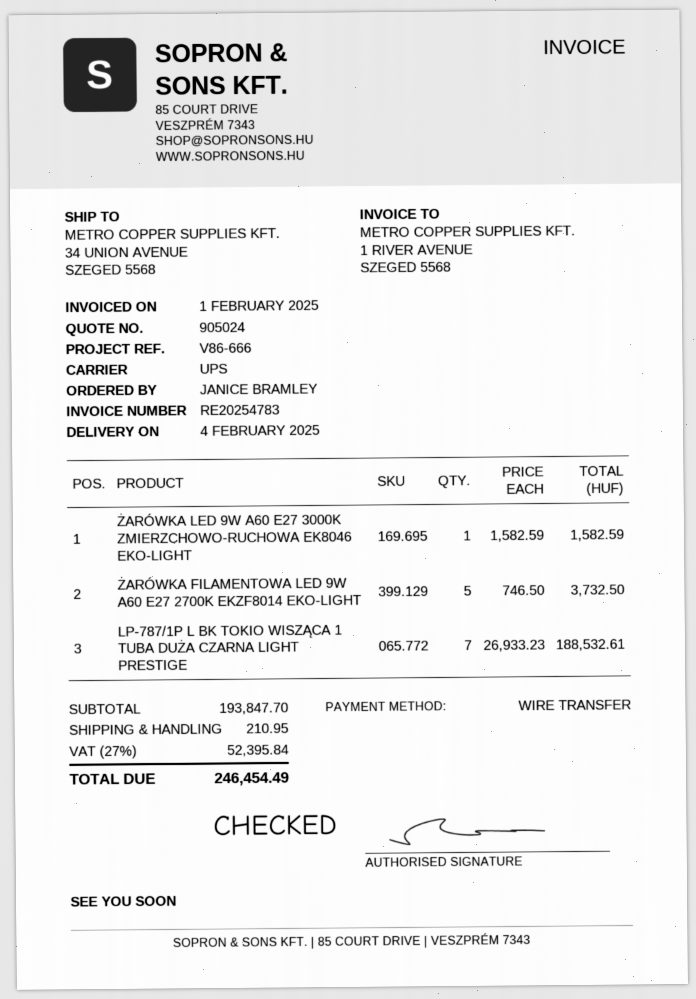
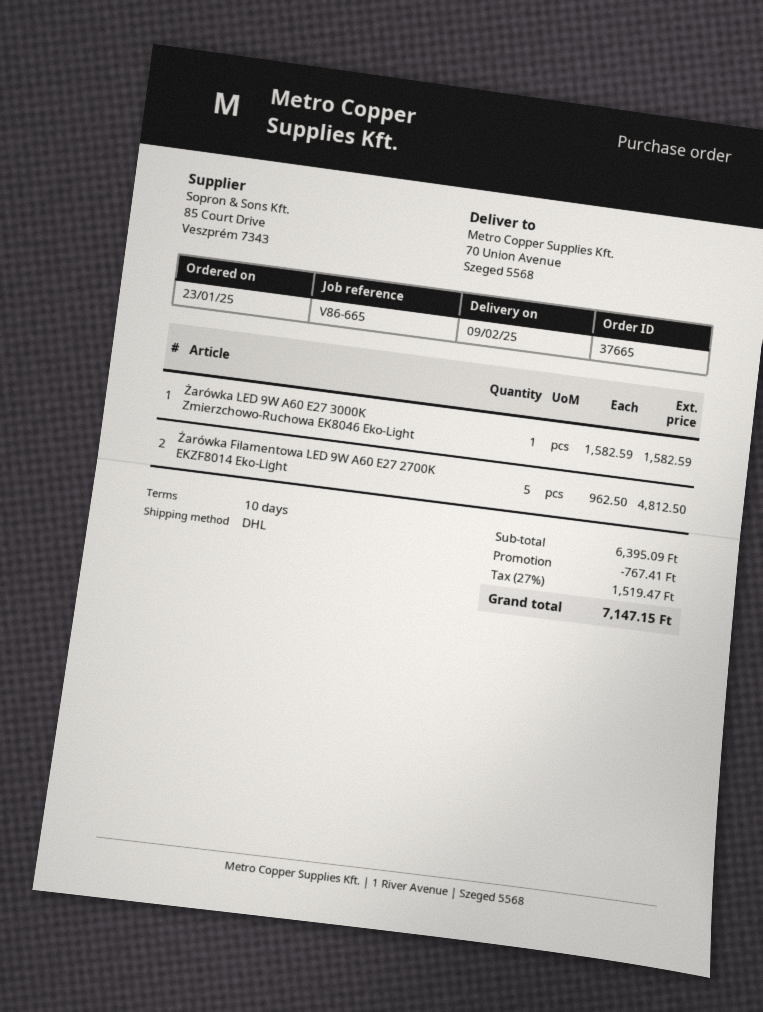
delivery date: 2025-02-04 -> 2025-02-09
reference: V86-666 -> V86-665
shipping method: UPS -> DHL
ship to: 34 UNION AVENUE, SZEGED 5568 -> 70 Union Avenue, Szeged 5568
ŻARÓWKA FILAMENTOWA LED 9W A60 E27 2700K EKZF8014 EKO-LIGHT: 5 x 746.50 = 3732.50 -> 5 x 962.50 = 4812.50
LP-787/1P L BK TOKIO WISZĄCA 1 TUBA DUŻA CZARNA LIGHT PRESTIGE: 7 x 26933.23 = 188532.61 -> none
subtotal: 193847.70 -> 6395.09
discount: none -> 767.41
shipping: 210.95 -> none
tax: 27% = 52395.84 -> 27% = 1519.47
total: 246454.49 -> 7147.15

